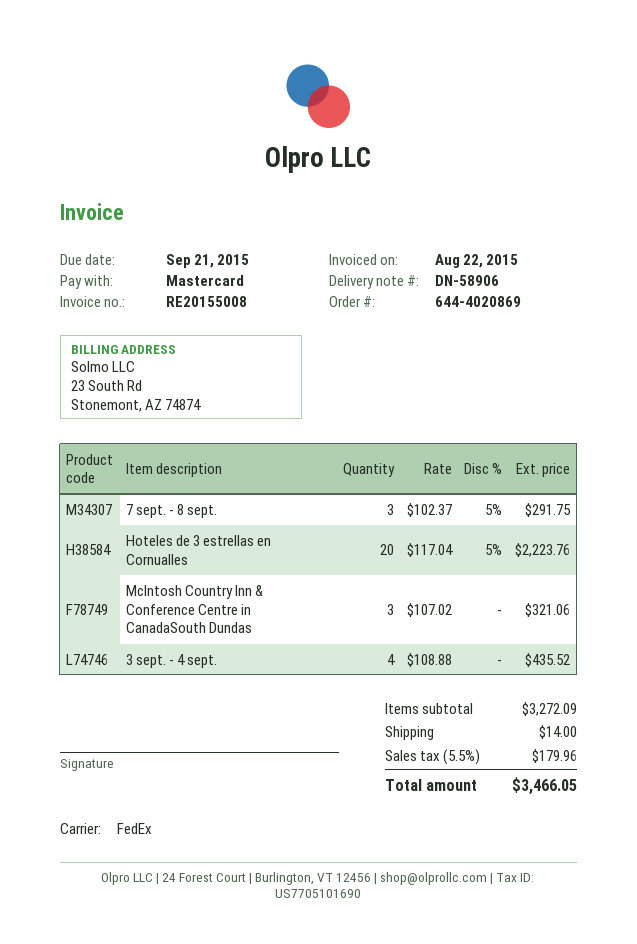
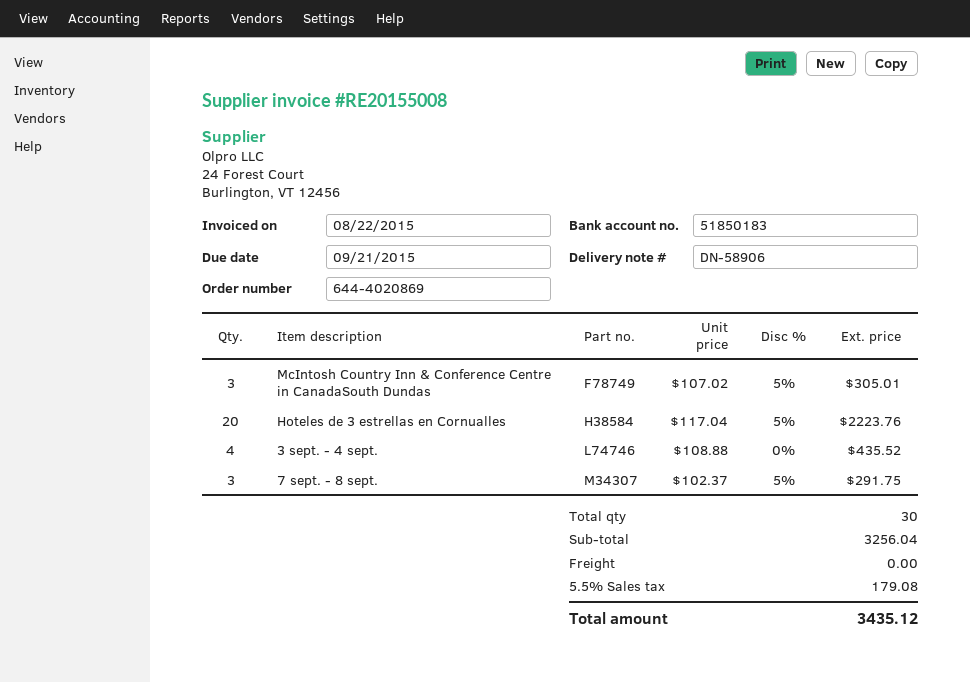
McIntosh Country Inn & Conference Centre in CanadaSouth Dundas: 3 x 107.02 = 321.06 -> 3 x 107.02 - 5% = 305.01
subtotal: 3272.09 -> 3256.04
shipping: 14.00 -> 0.00
tax: 5.5% = 179.96 -> 5.5% = 179.08
total: 3466.05 -> 3435.12

